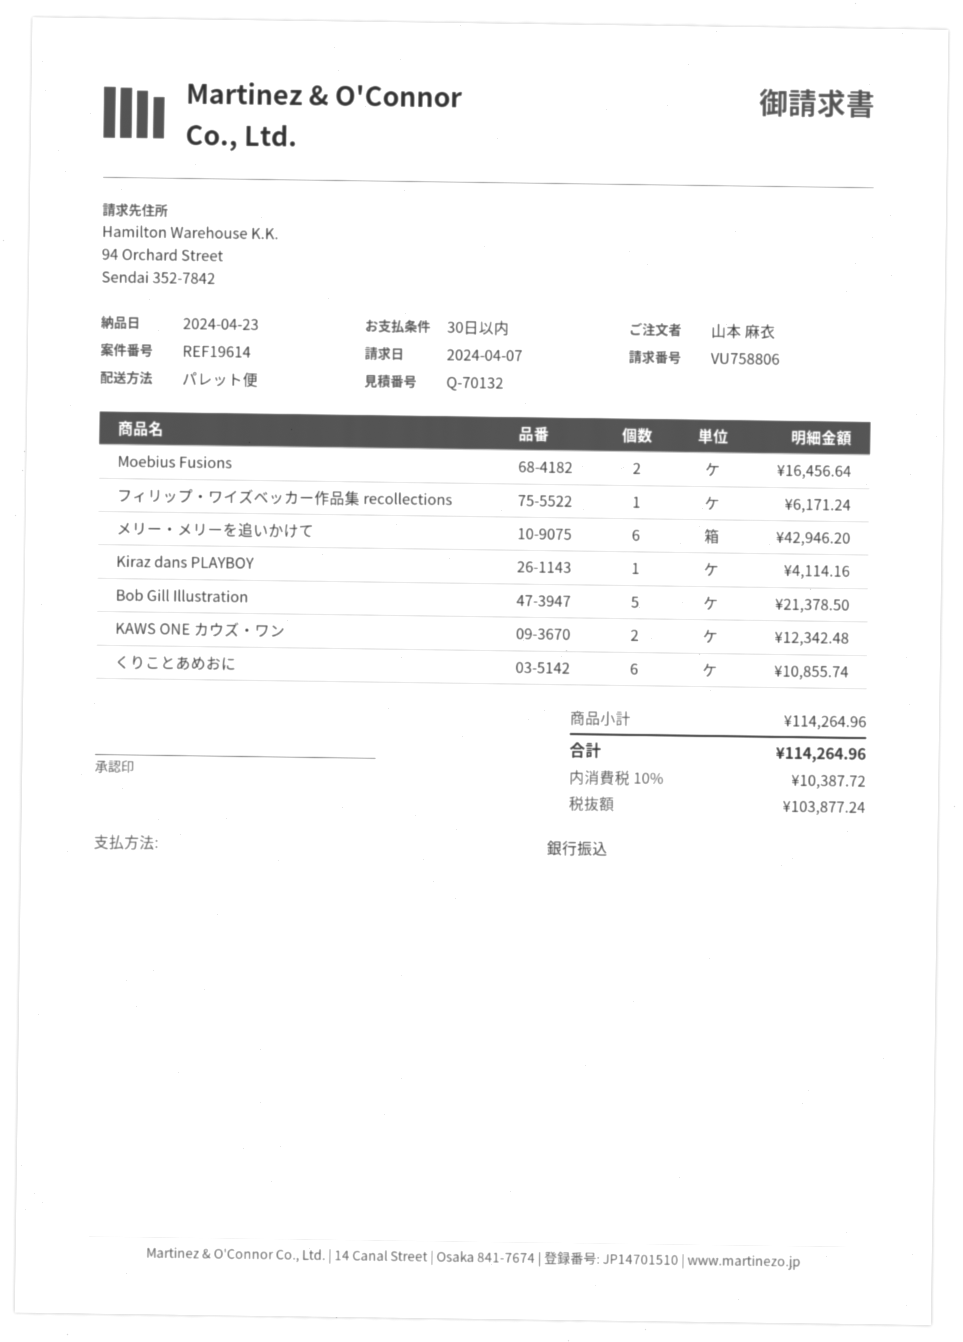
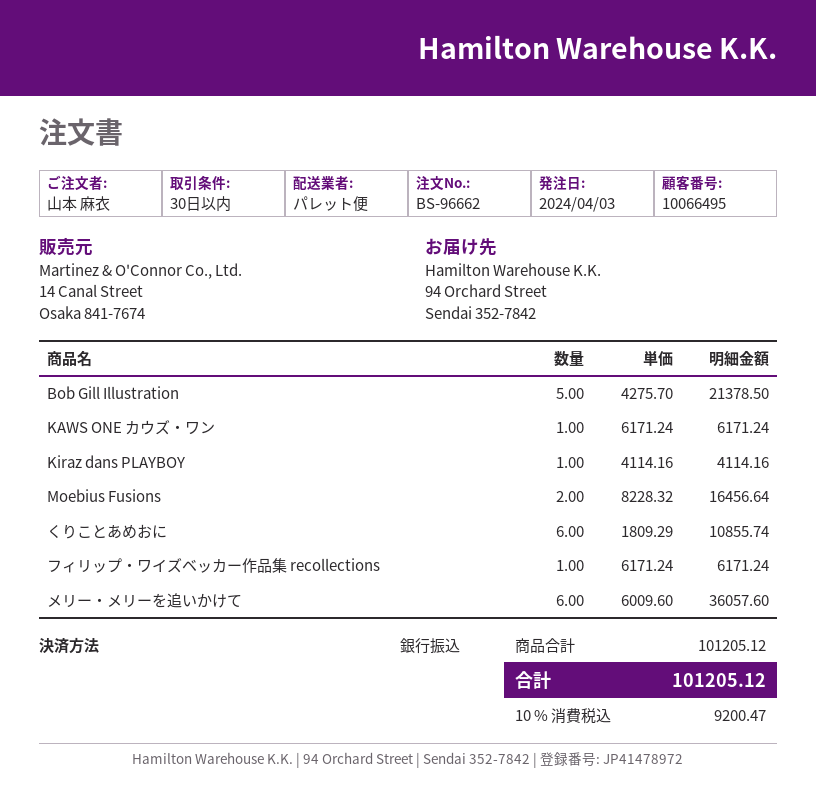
メリー・メリーを追いかけて: 6 for 42946.20 -> 6 for 36057.60
KAWS ONE カウズ・ワン: 2 for 12342.48 -> 1 for 6171.24
subtotal: 114264.96 -> 101205.12
tax: 10% = 10387.72 -> 10% = 9200.47
total: 114264.96 -> 101205.12

